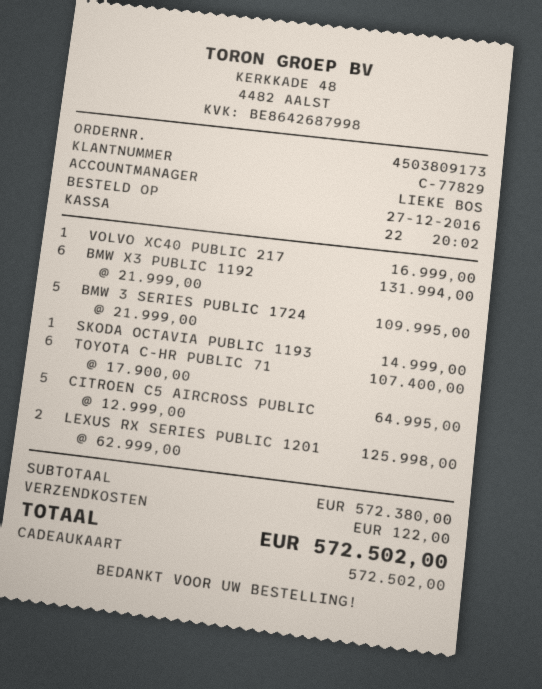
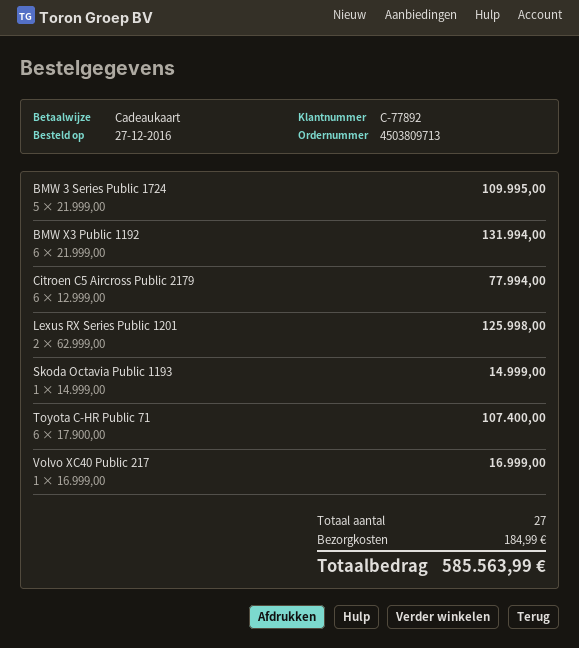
order number: 4503809173 -> 4503809713
customer number: C-77829 -> C-77892
CITROEN C5 AIRCROSS PUBLIC: 5 x 12999.00 = 64995.00 -> 6 x 12999.00 = 77994.00
shipping: 122.00 -> 184.99
total: 572502.00 -> 585563.99

